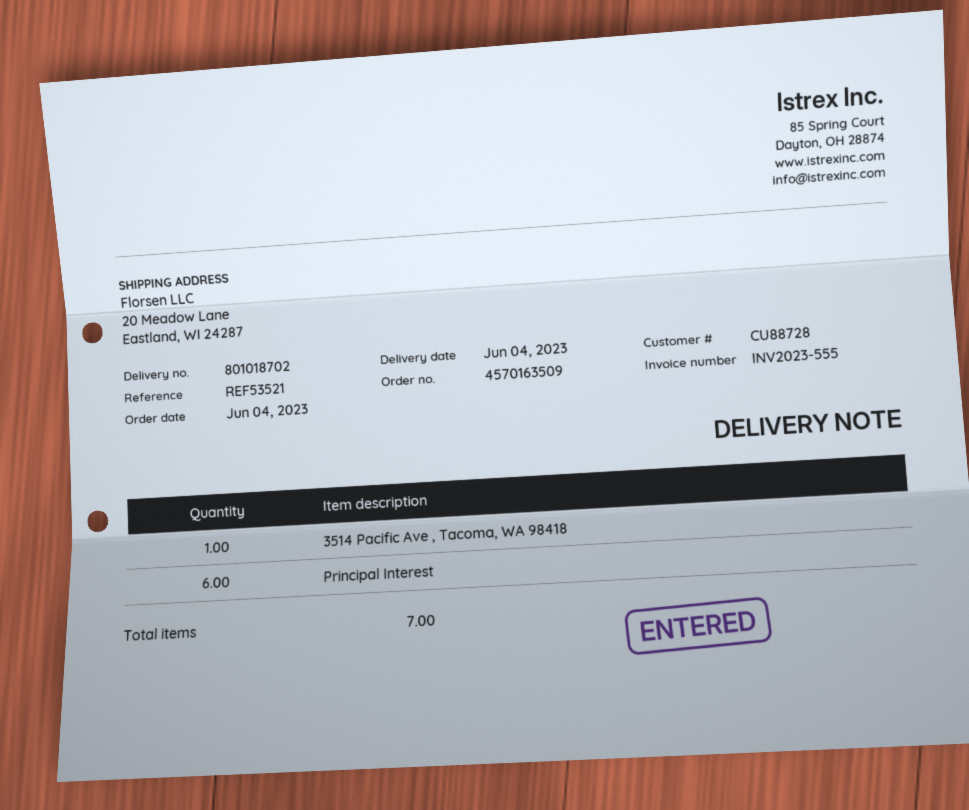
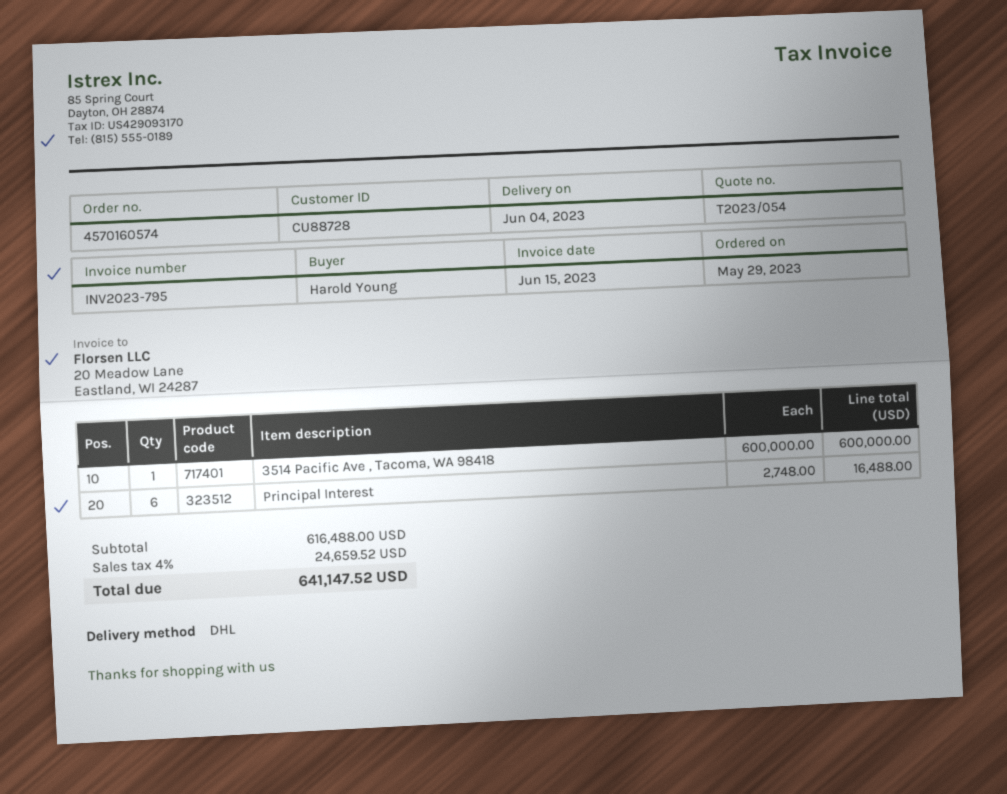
order number: 4570163509 -> 4570160574
order date: 2023-06-04 -> 2023-05-29
invoice number: INV2023-555 -> INV2023-795

